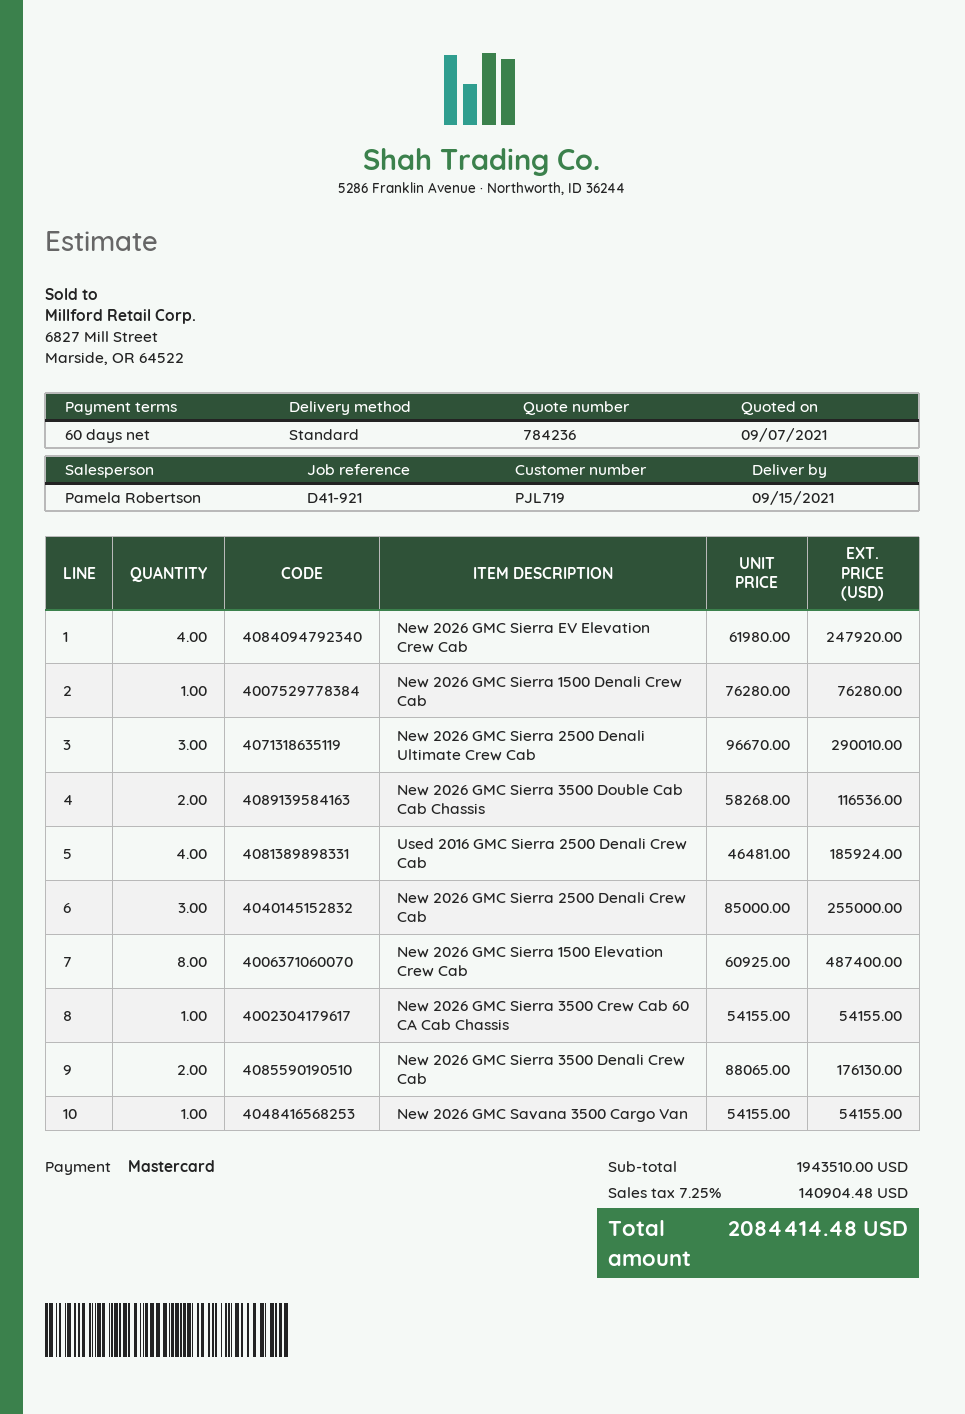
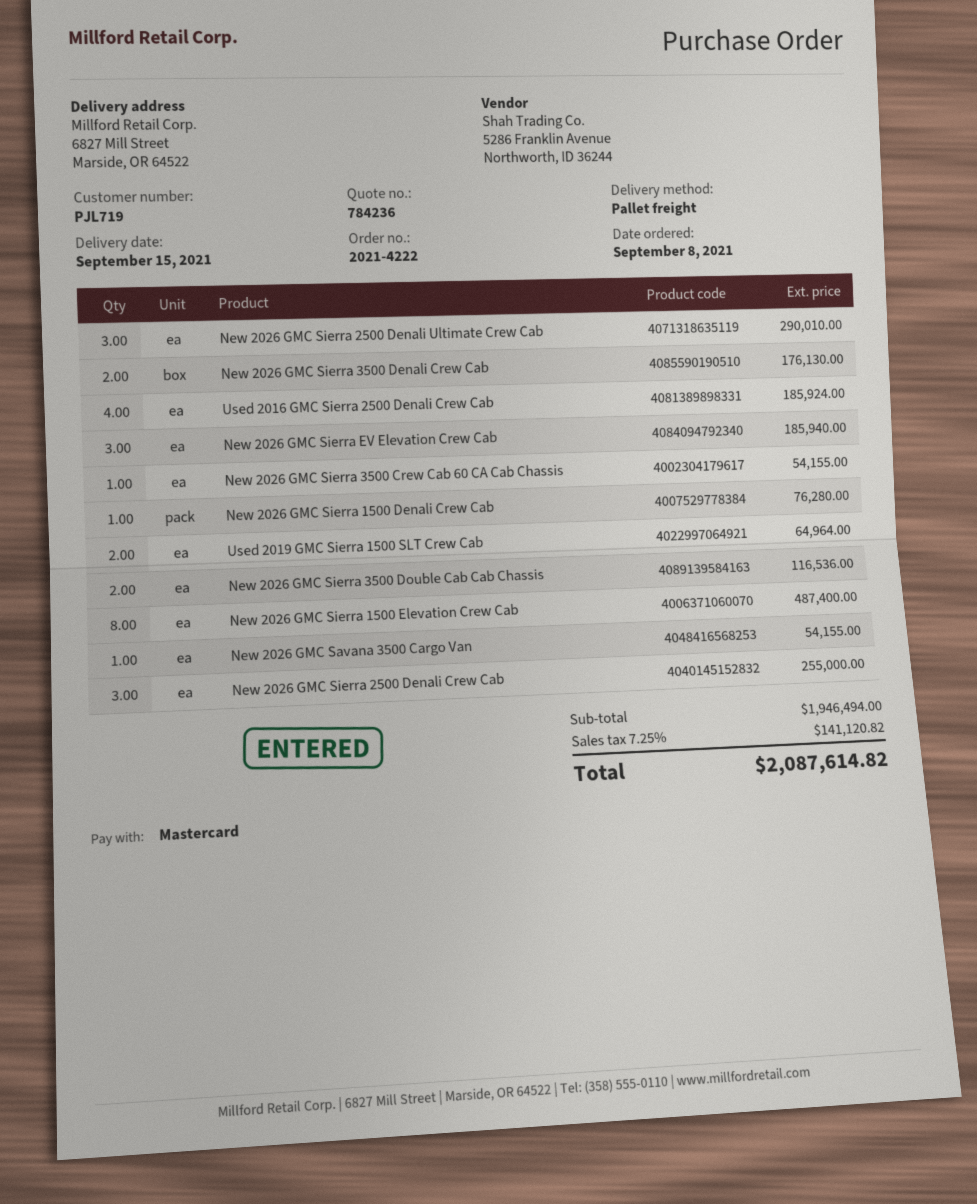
shipping method: standard -> pallet freight
New 2026 GMC Sierra EV Elevation Crew Cab: 4 for 247920.00 -> 3 for 185940.00
Used 2019 GMC Sierra 1500 SLT Crew Cab: none -> 2 for 64964.00
subtotal: 1943510.00 -> 1946494.00
tax: 7.25% = 140904.48 -> 7.25% = 141120.82
total: 2084414.48 -> 2087614.82

